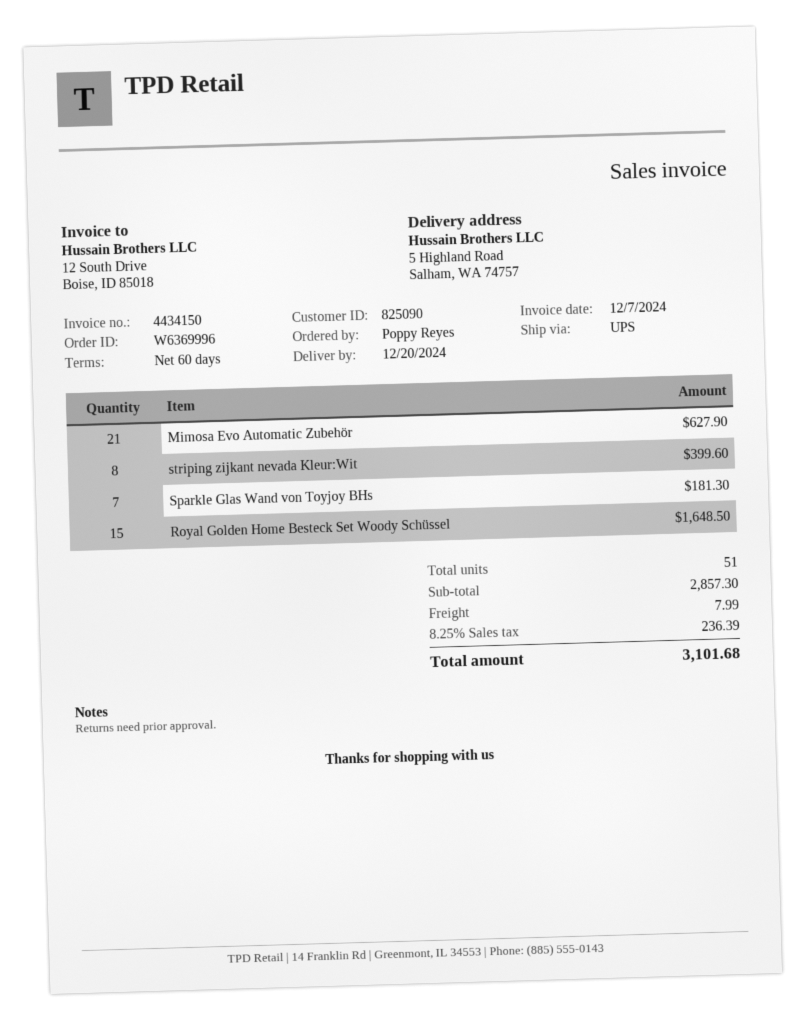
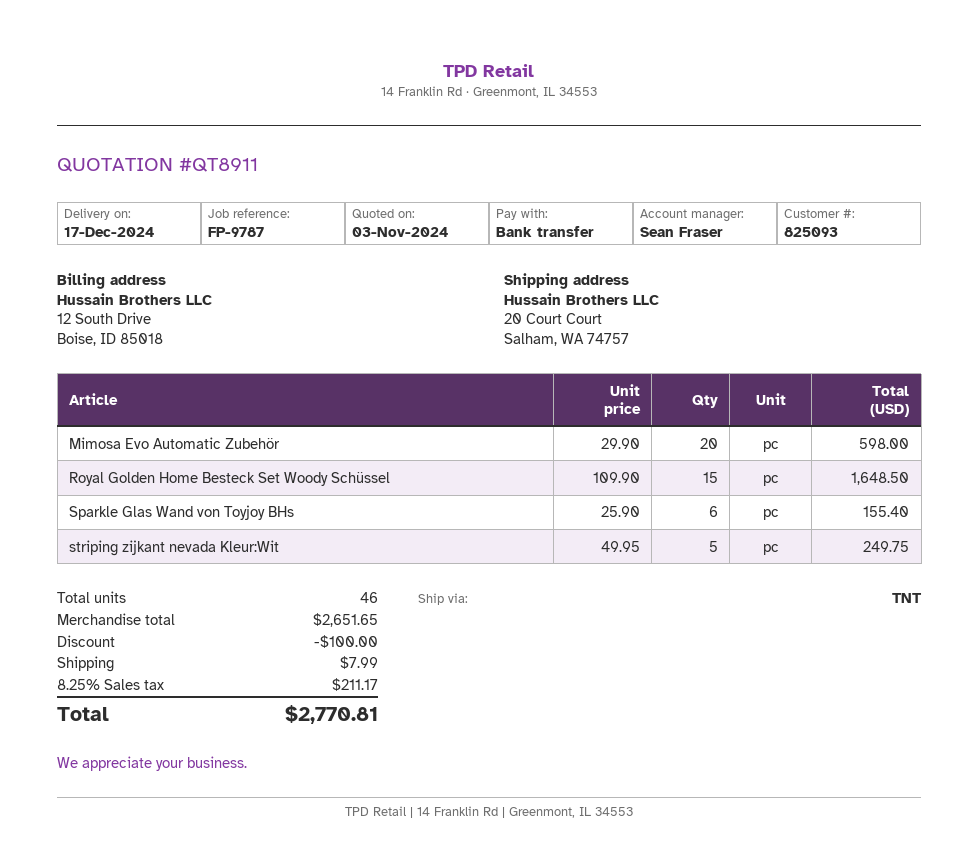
delivery date: 2024-12-20 -> 2024-12-17
customer number: 825090 -> 825093
shipping method: UPS -> TNT
ship to: 5 Highland Road, Salham, WA 74757 -> 20 Court Court, Salham, WA 74757
Mimosa Evo Automatic Zubehör: 21 for 627.90 -> 20 for 598.00
striping zijkant nevada Kleur:Wit: 8 for 399.60 -> 5 for 249.75
Sparkle Glas Wand von Toyjoy BHs: 7 for 181.30 -> 6 for 155.40
total quantity: 51 -> 46
subtotal: 2857.30 -> 2651.65
discount: none -> 100.00
tax: 8.25% = 236.39 -> 8.25% = 211.17
total: 3101.68 -> 2770.81

